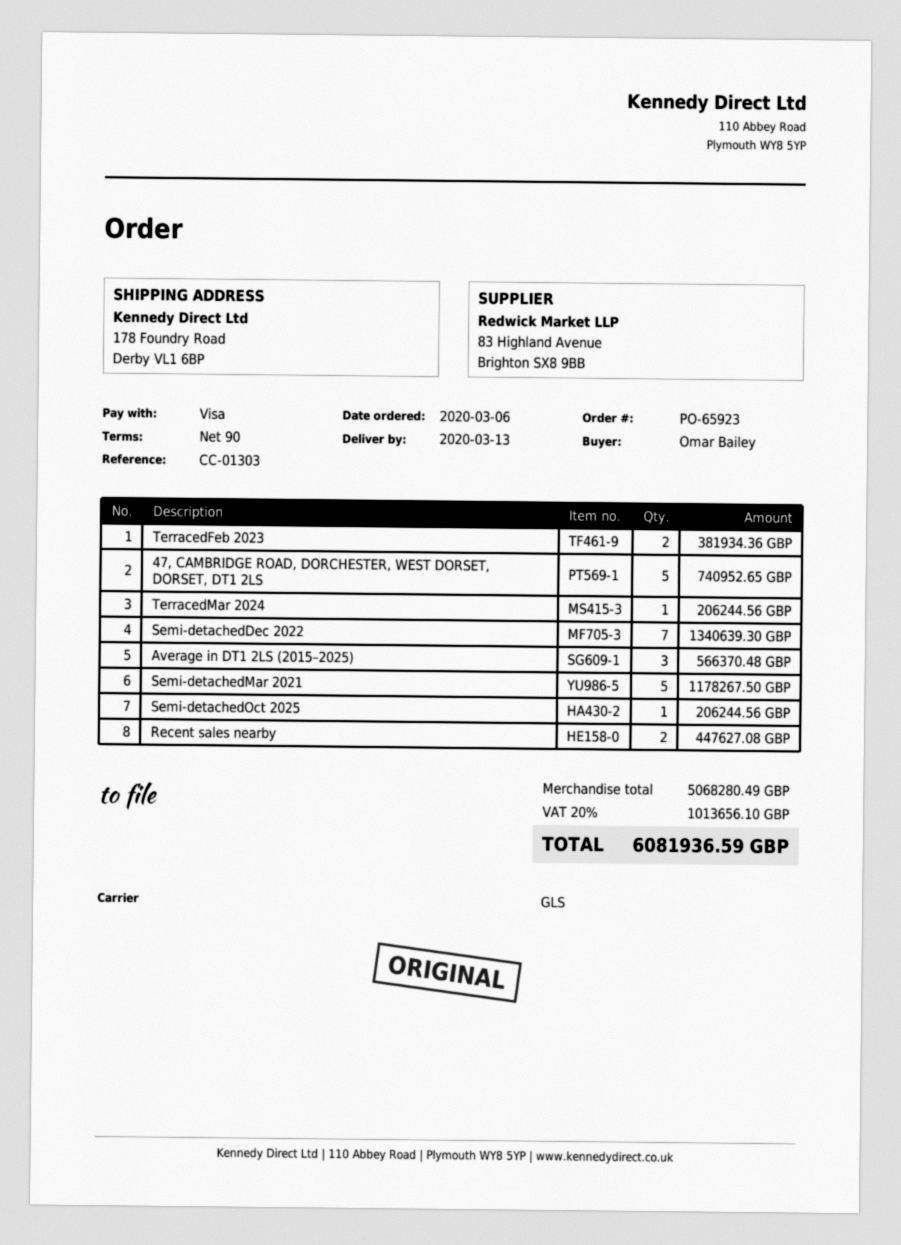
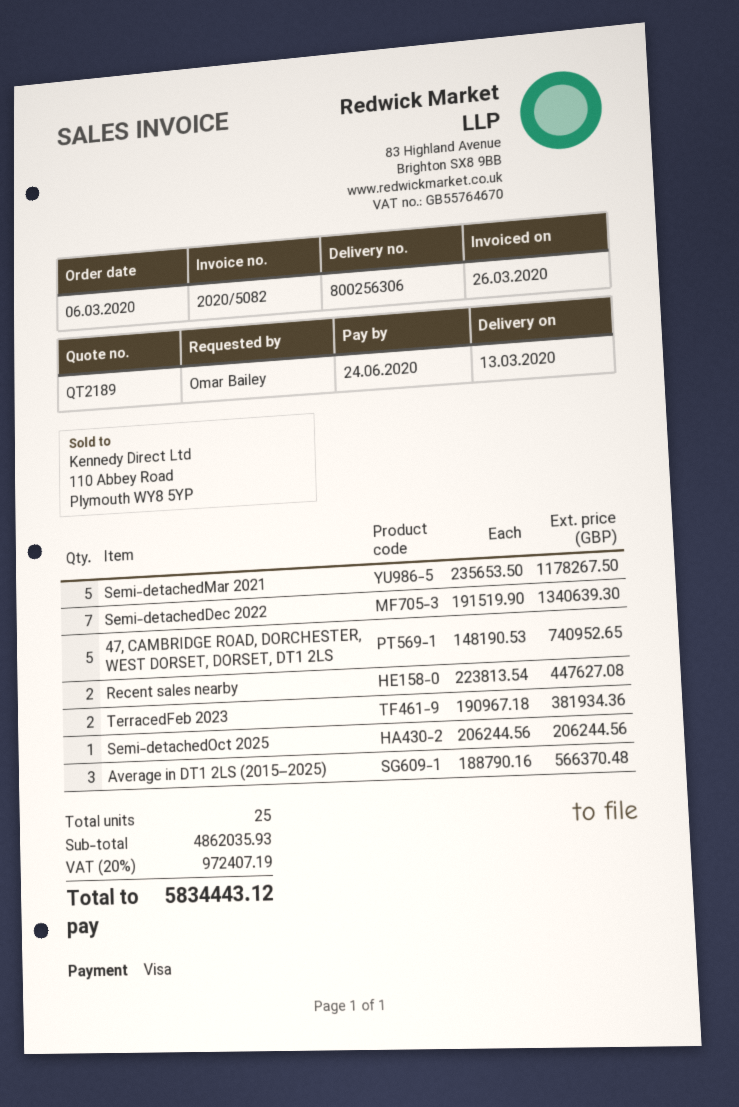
TerracedMar 2024: 1 for 206244.56 -> none
subtotal: 5068280.49 -> 4862035.93
tax: 20% = 1013656.10 -> 20% = 972407.19
total: 6081936.59 -> 5834443.12

